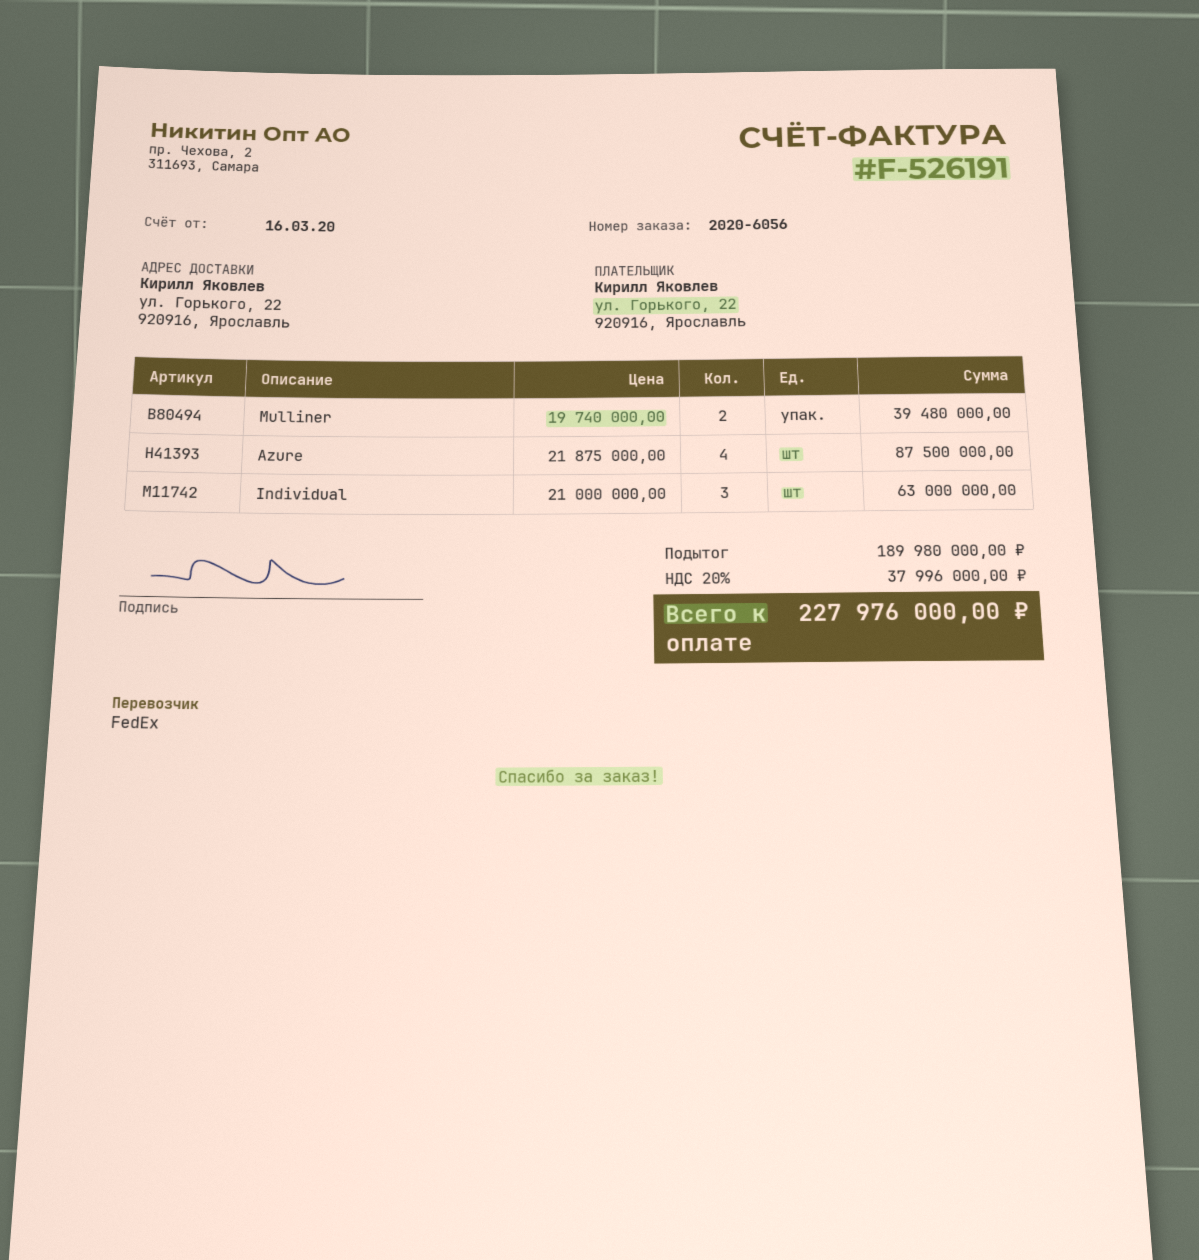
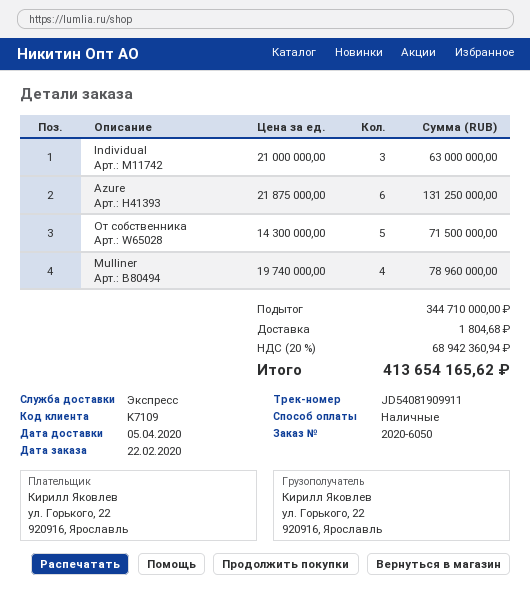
order number: 2020-6056 -> 2020-6050
shipping method: FedEx -> express
Mulliner: 2 x 19740000.00 = 39480000.00 -> 4 x 19740000.00 = 78960000.00
Azure: 4 x 21875000.00 = 87500000.00 -> 6 x 21875000.00 = 131250000.00
От собственника: none -> 5 x 14300000.00 = 71500000.00
subtotal: 189980000.00 -> 344710000.00
shipping: none -> 1804.68
tax: 20% = 37996000.00 -> 20% = 68942360.94
total: 227976000.00 -> 413654165.62

